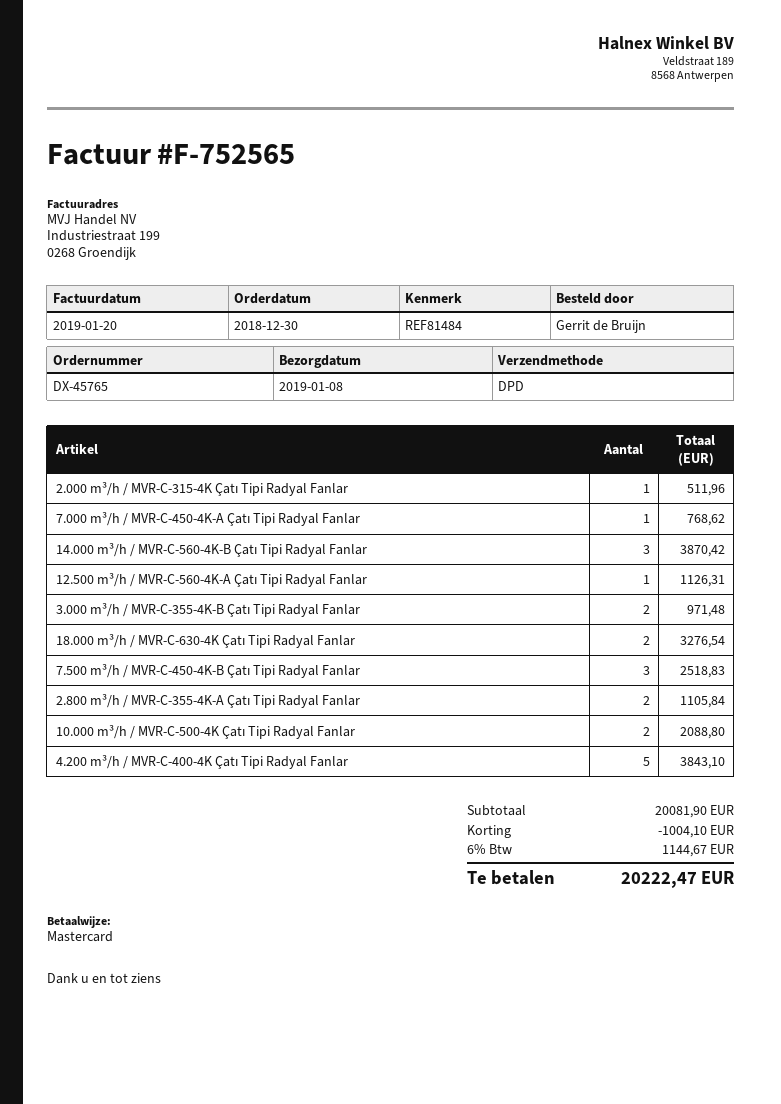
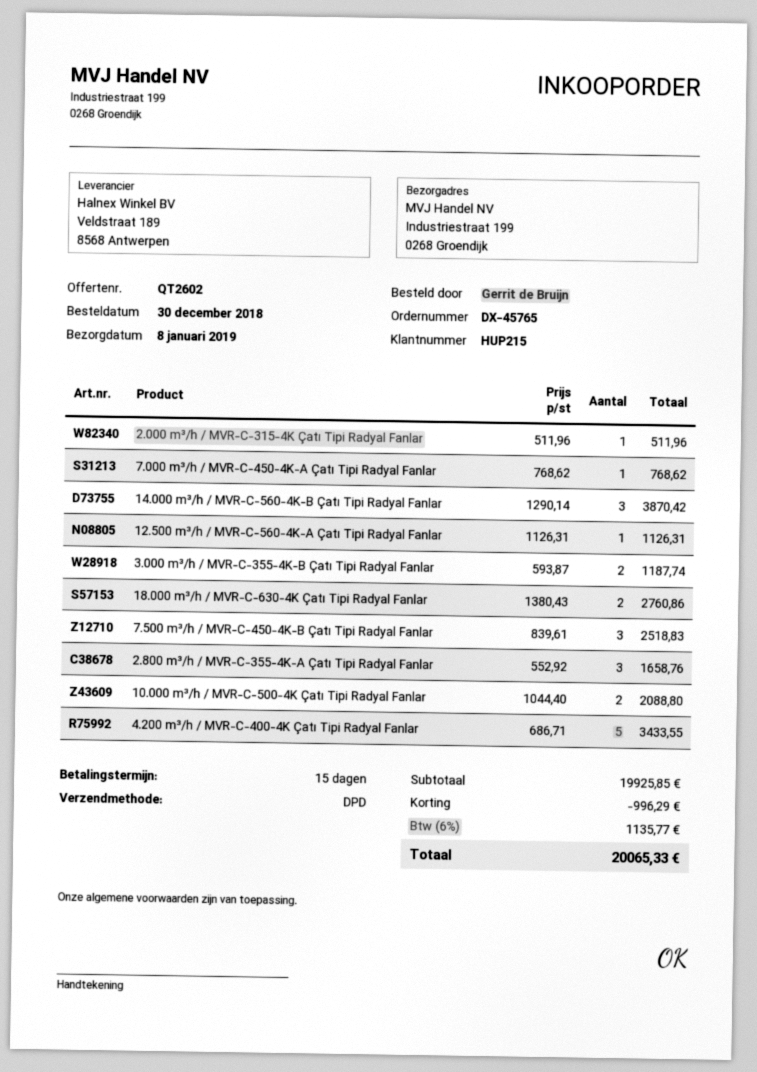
3.000 m³/h / MVR-C-355-4K-B Çatı Tipi Radyal Fanlar: 2 for 971.48 -> 2 for 1187.74
18.000 m³/h / MVR-C-630-4K Çatı Tipi Radyal Fanlar: 2 for 3276.54 -> 2 for 2760.86
2.800 m³/h / MVR-C-355-4K-A Çatı Tipi Radyal Fanlar: 2 for 1105.84 -> 3 for 1658.76
4.200 m³/h / MVR-C-400-4K Çatı Tipi Radyal Fanlar: 5 for 3843.10 -> 5 for 3433.55
subtotal: 20081.90 -> 19925.85
discount: 1004.10 -> 996.29
tax: 6% = 1144.67 -> 6% = 1135.77
total: 20222.47 -> 20065.33

